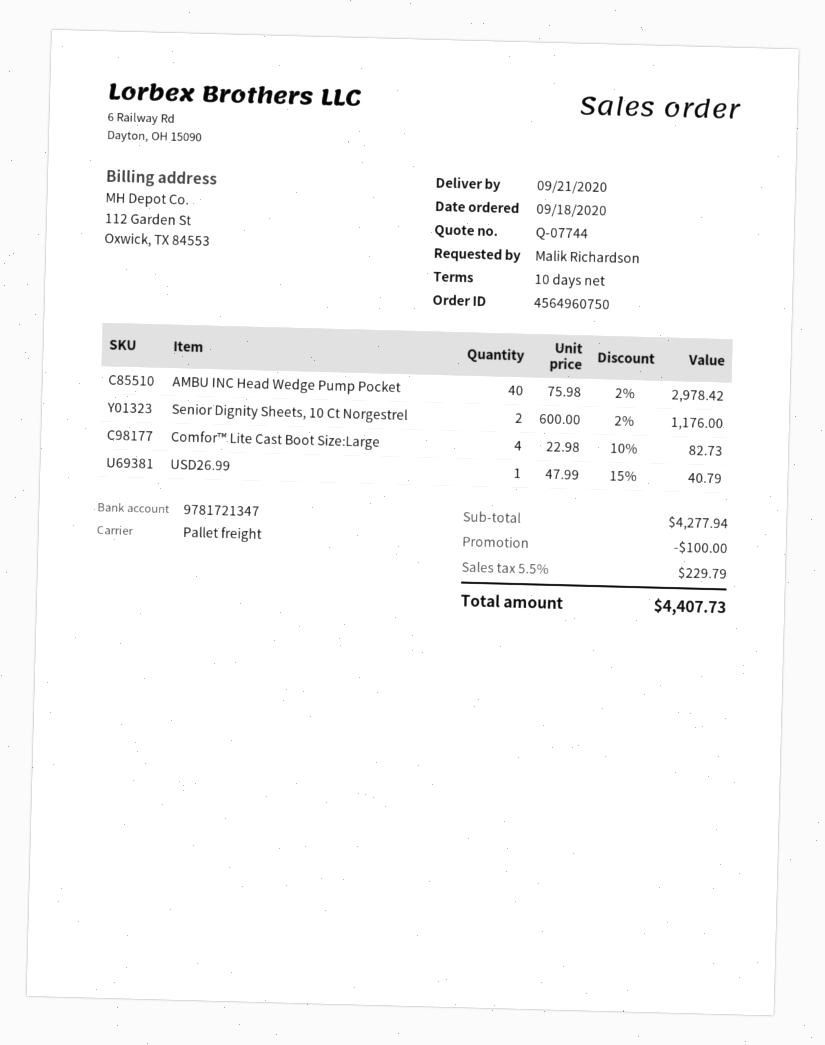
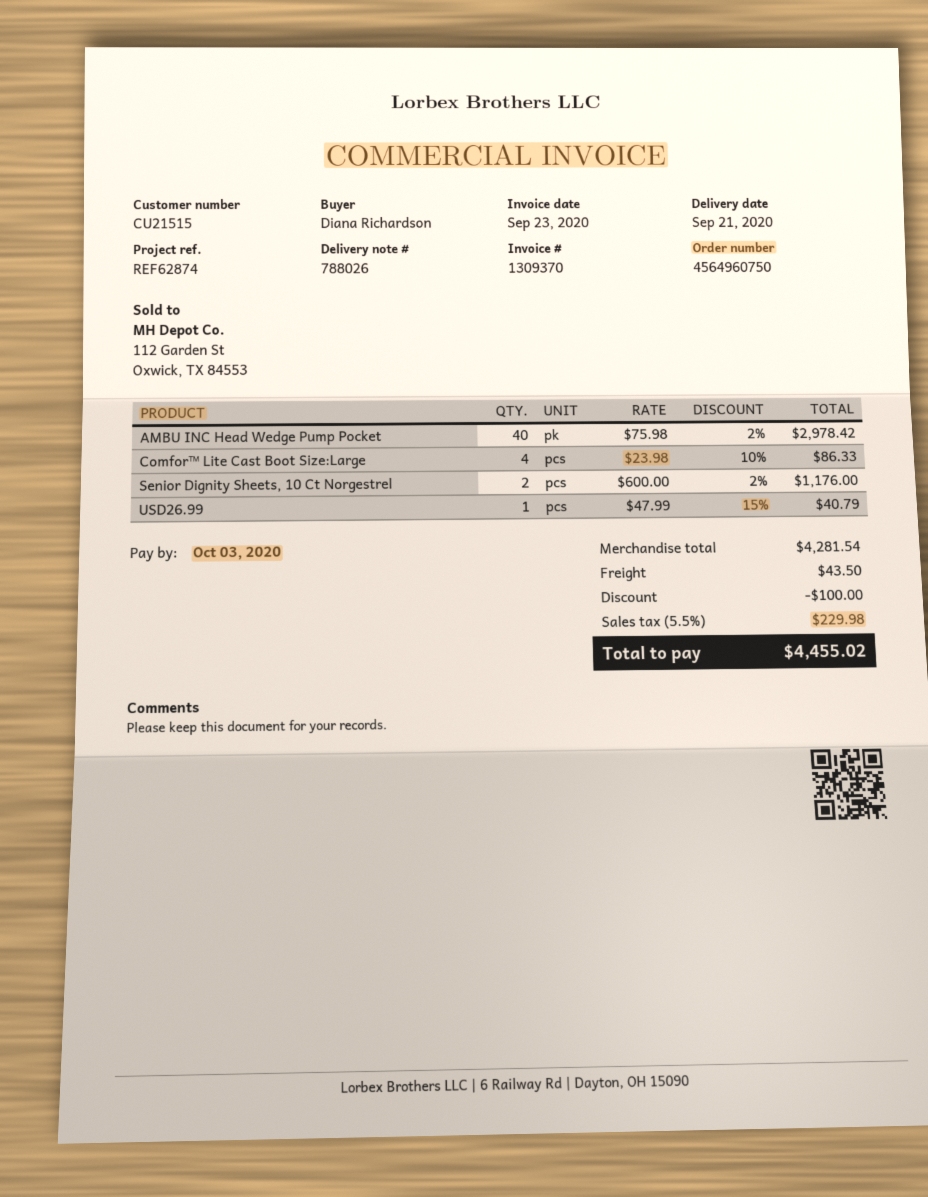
ordered by: Malik Richardson -> Diana Richardson
Comfor™ Lite Cast Boot Size:Large: 4 x 22.98 - 10% = 82.73 -> 4 x 23.98 - 10% = 86.33
subtotal: 4277.94 -> 4281.54
shipping: none -> 43.50
tax: 5.5% = 229.79 -> 5.5% = 229.98
total: 4407.73 -> 4455.02

